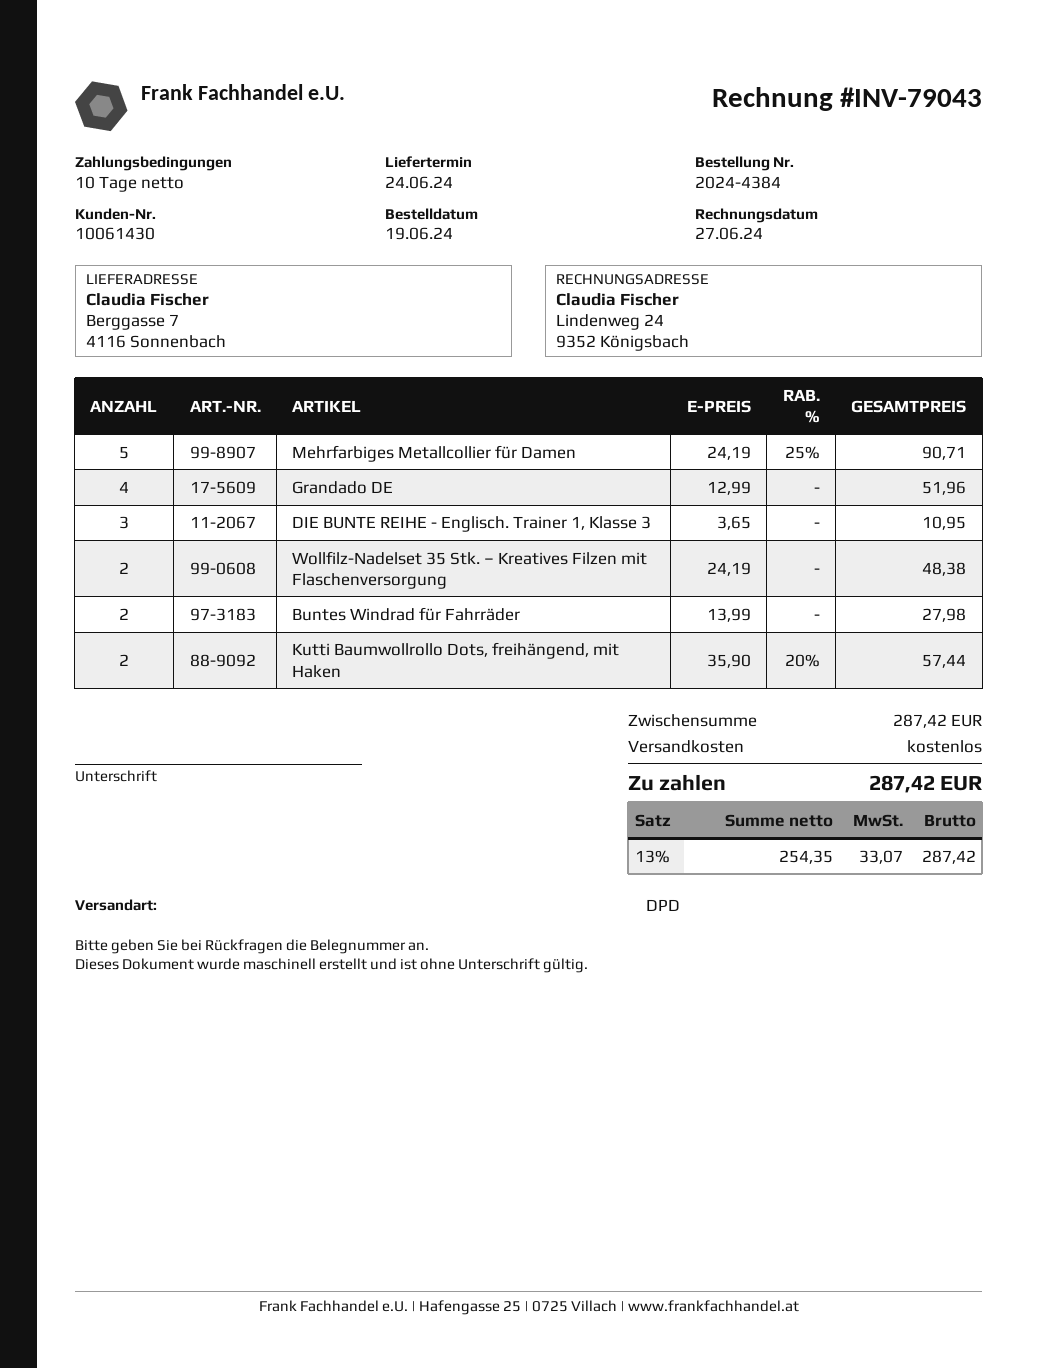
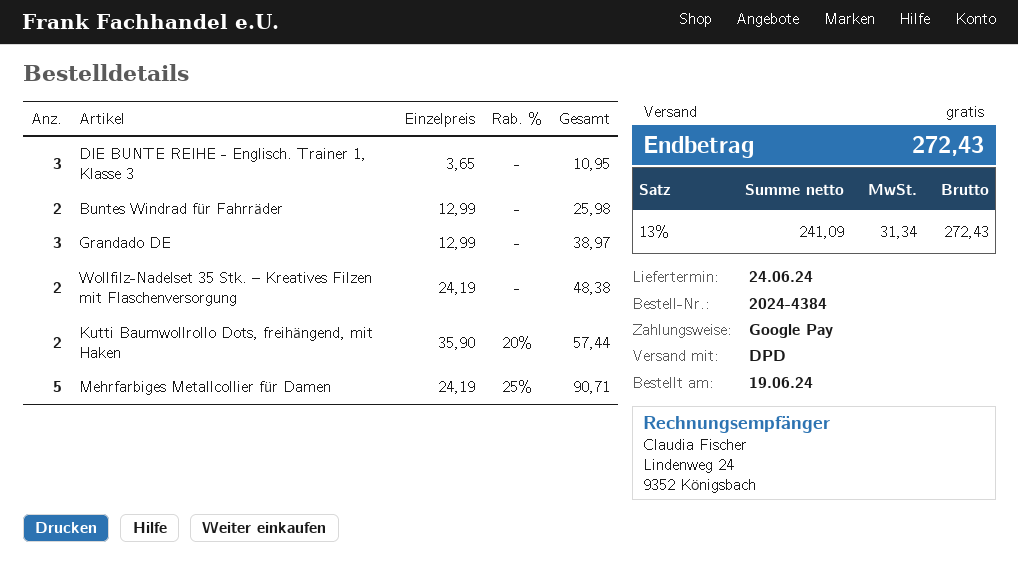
Grandado DE: 4 x 12.99 = 51.96 -> 3 x 12.99 = 38.97
Buntes Windrad für Fahrräder: 2 x 13.99 = 27.98 -> 2 x 12.99 = 25.98
net: 254.35 -> 241.09
tax: 13% = 33.07 -> 13% = 31.34
total: 287.42 -> 272.43

